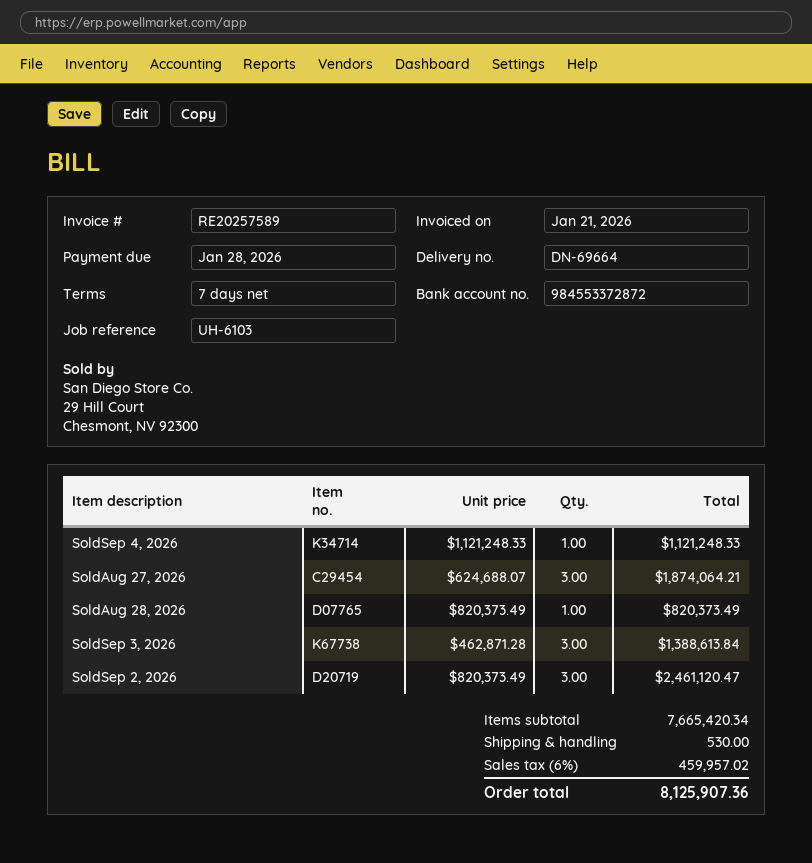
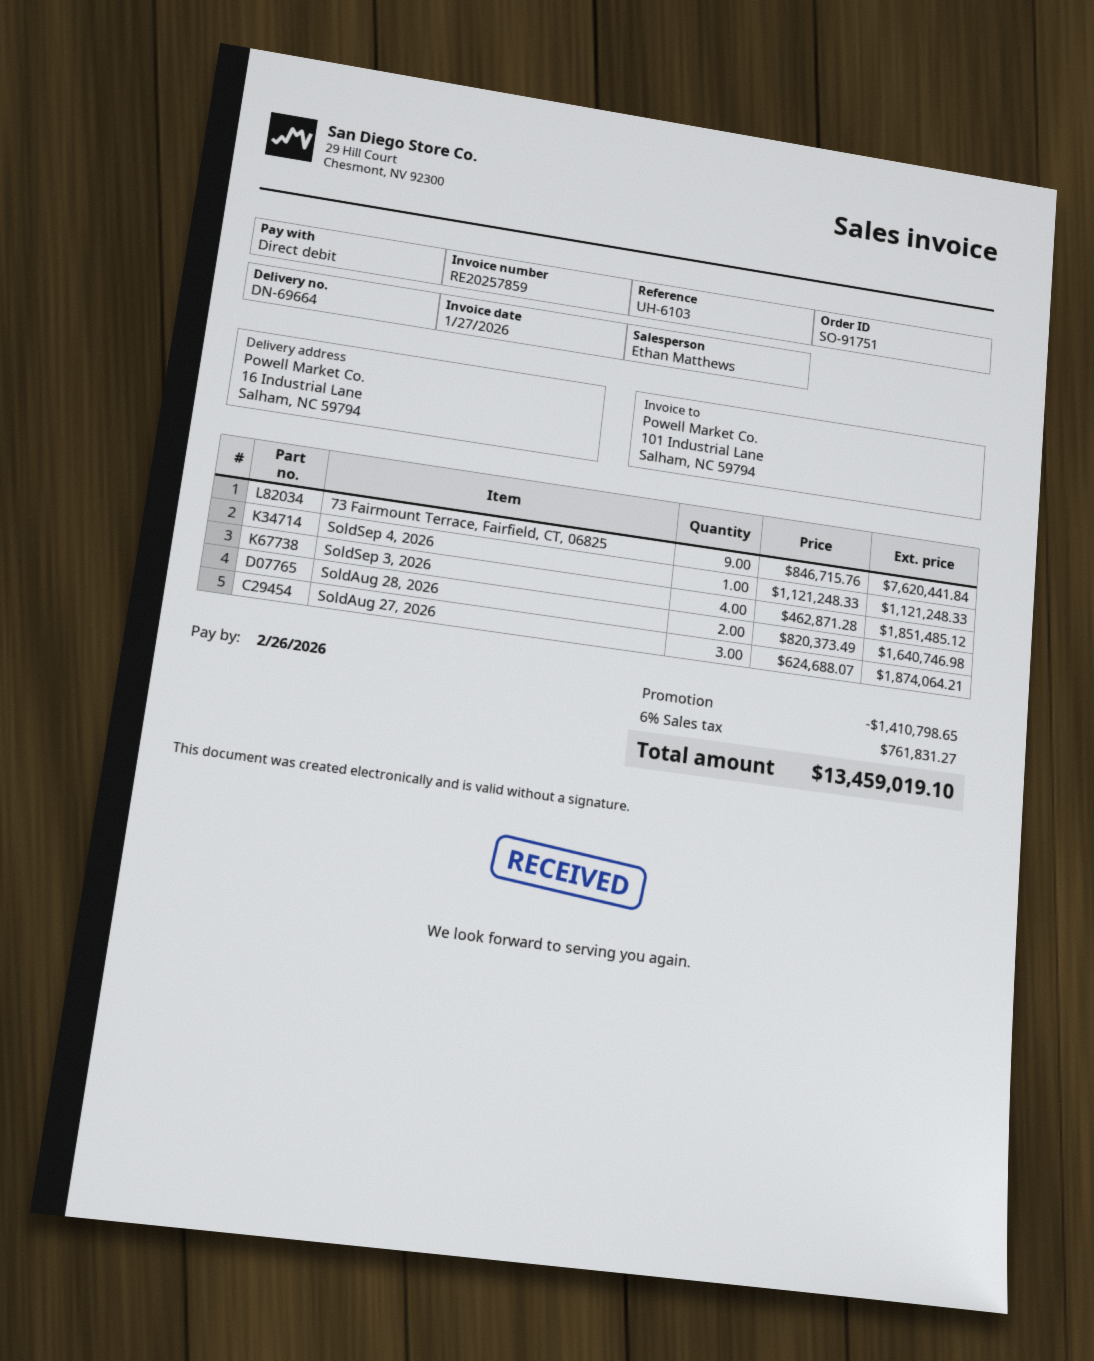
invoice number: RE20257589 -> RE20257859
invoice date: 2026-01-21 -> 2026-01-27
due date: 2026-01-28 -> 2026-02-26
SoldAug 28, 2026: 1 x 820373.49 = 820373.49 -> 2 x 820373.49 = 1640746.98
SoldSep 3, 2026: 3 x 462871.28 = 1388613.84 -> 4 x 462871.28 = 1851485.12
SoldSep 2, 2026: 3 x 820373.49 = 2461120.47 -> none
73 Fairmount Terrace, Fairfield, CT, 06825: none -> 9 x 846715.76 = 7620441.84
discount: none -> 1410798.65
shipping: 530.00 -> none
tax: 6% = 459957.02 -> 6% = 761831.27
total: 8125907.36 -> 13459019.10

